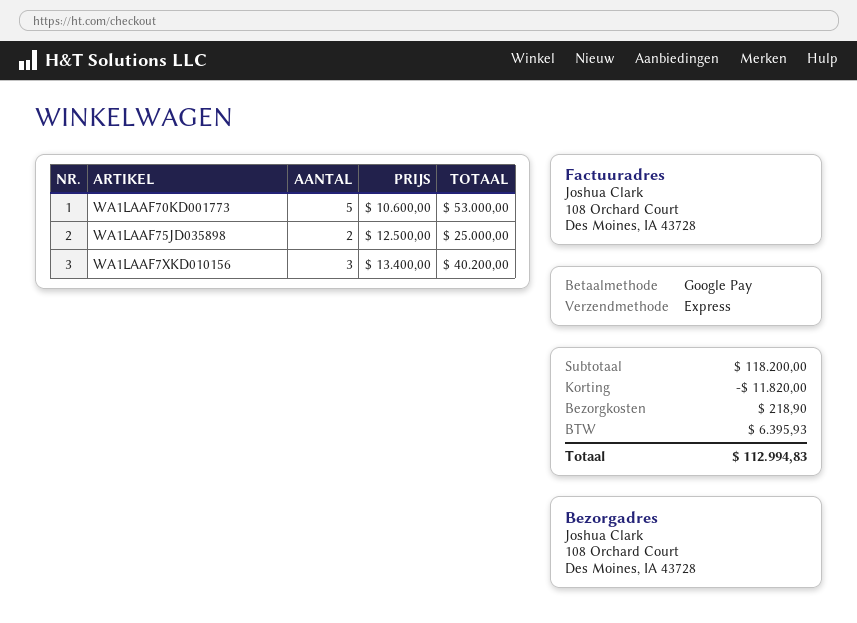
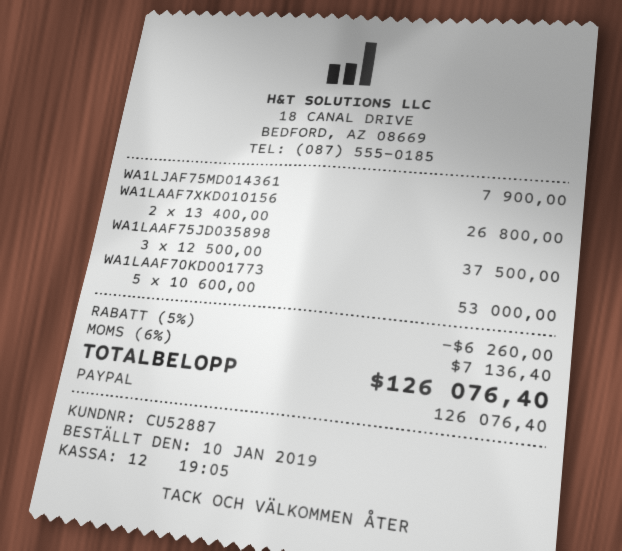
payment method: Google Pay -> PayPal
WA1LAAF75JD035898: 2 x 12500.00 = 25000.00 -> 3 x 12500.00 = 37500.00
WA1LAAF7XKD010156: 3 x 13400.00 = 40200.00 -> 2 x 13400.00 = 26800.00
WA1LJAF75MD014361: none -> 1 x 7900.00 = 7900.00
discount: 11820.00 -> 6260.00
shipping: 218.90 -> none
tax: 6395.93 -> 7136.40
total: 112994.83 -> 126076.40

